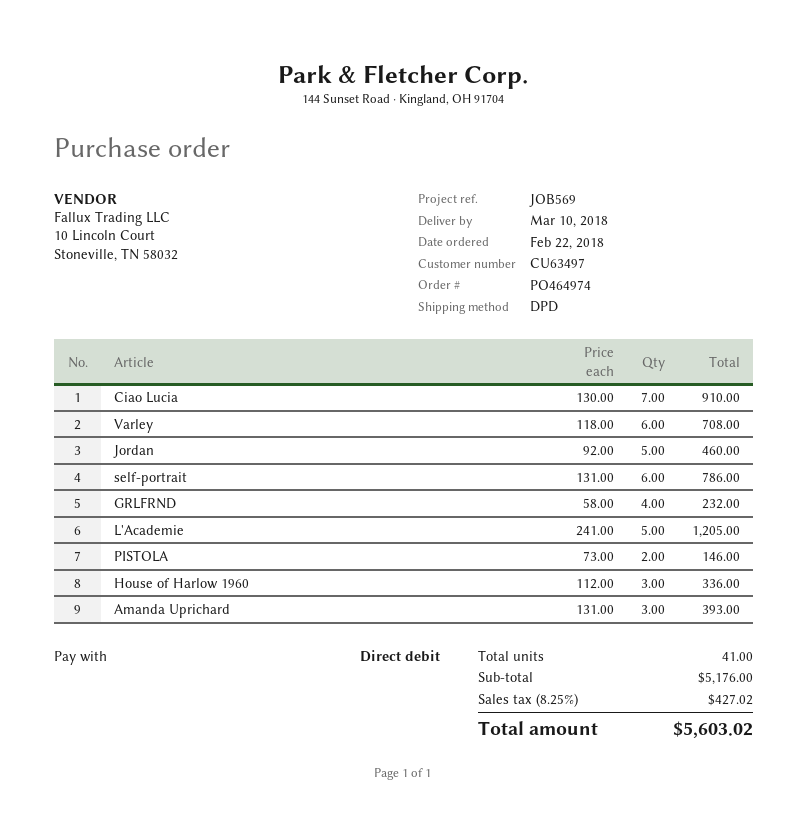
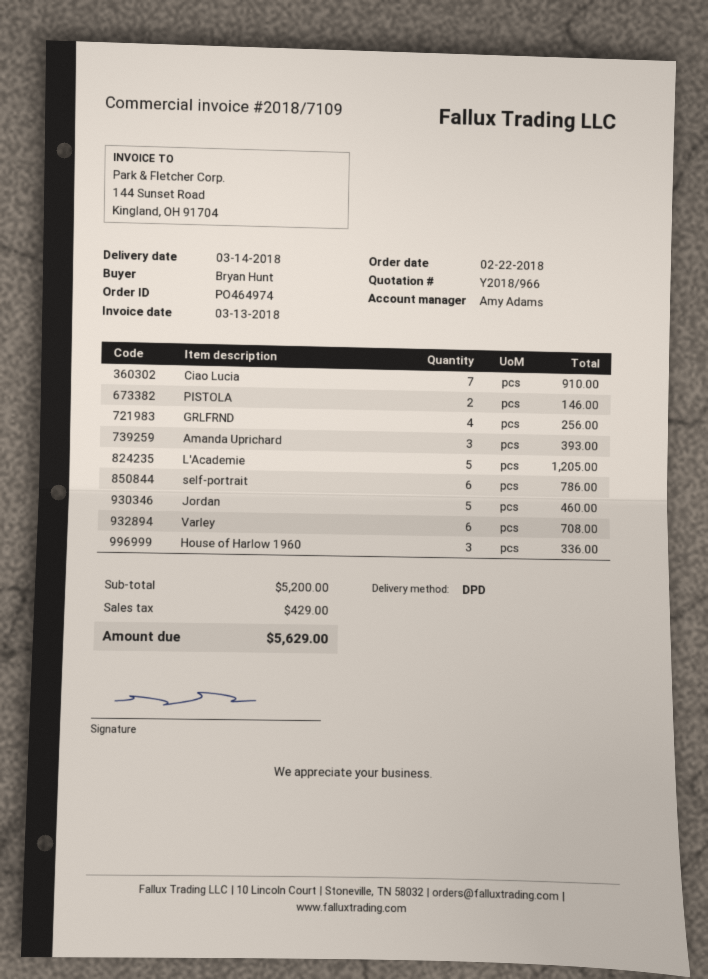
delivery date: 2018-03-10 -> 2018-03-14
GRLFRND: 4 for 232.00 -> 4 for 256.00
subtotal: 5176.00 -> 5200.00
tax: 427.02 -> 429.00
total: 5603.02 -> 5629.00

